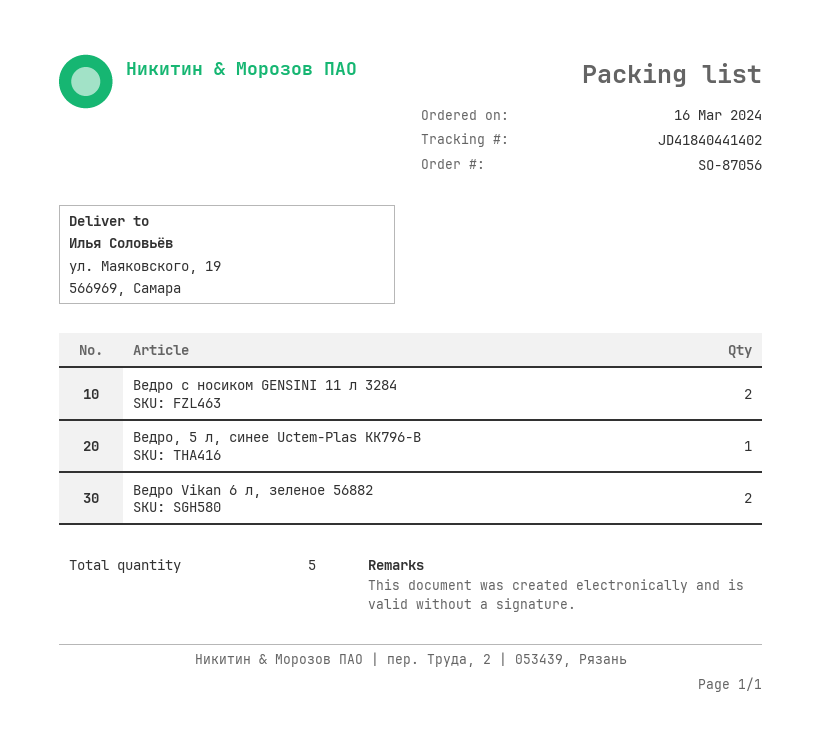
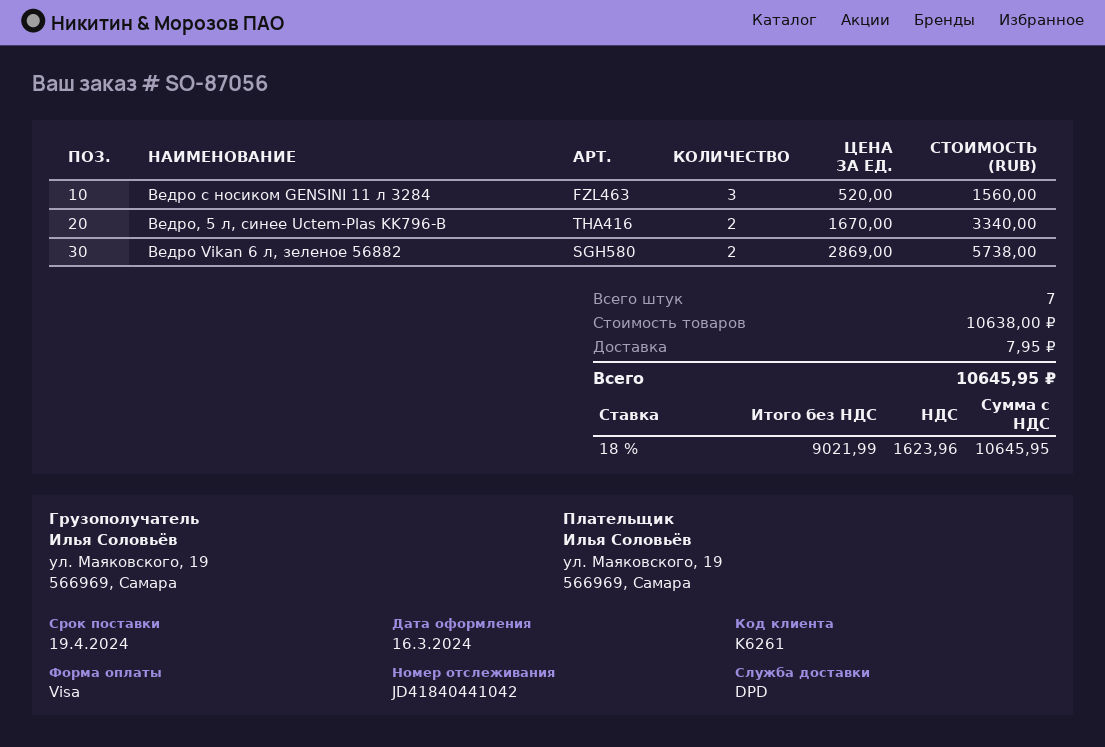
tracking number: JD41840441402 -> JD41840441042
Ведро с носиком GENSINI 11 л 3284: 2 -> 3
Ведро, 5 л, синее Uctem-Plas KK796-B: 1 -> 2
total quantity: 5 -> 7

